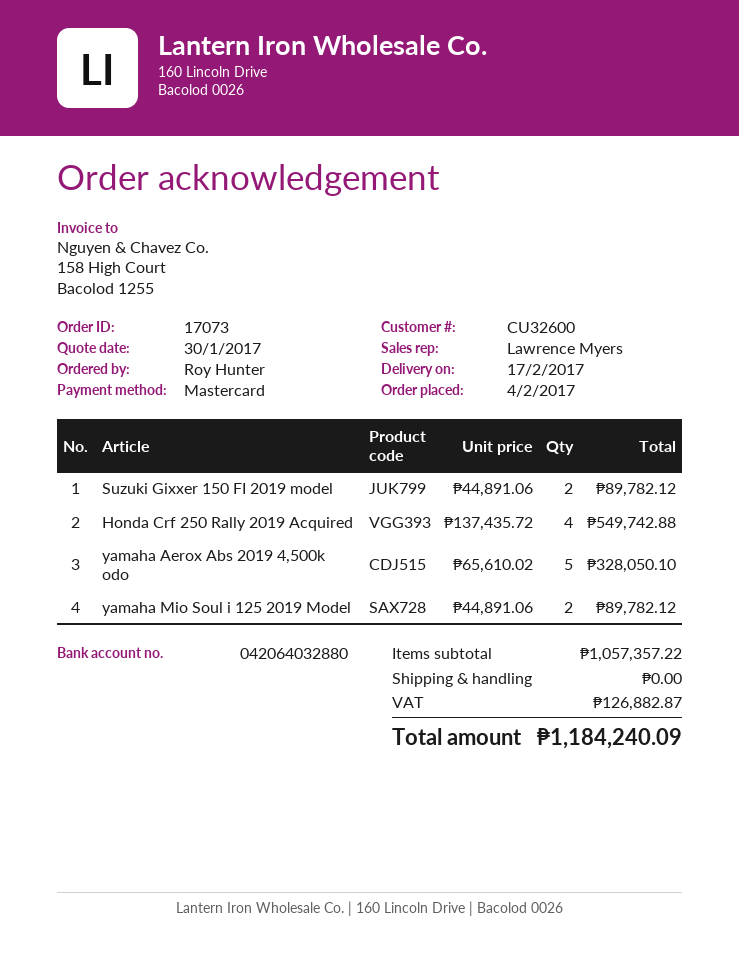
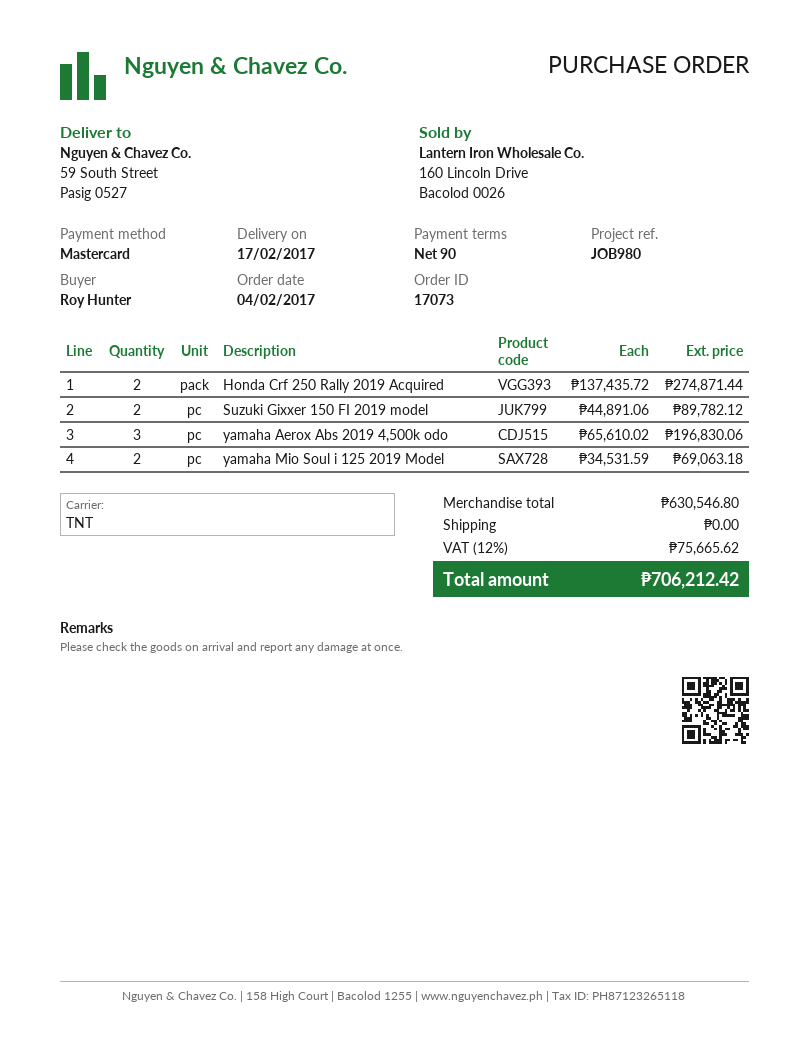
Honda Crf 250 Rally 2019 Acquired: 4 x 137435.72 = 549742.88 -> 2 x 137435.72 = 274871.44
yamaha Aerox Abs 2019 4,500k odo: 5 x 65610.02 = 328050.10 -> 3 x 65610.02 = 196830.06
yamaha Mio Soul i 125 2019 Model: 2 x 44891.06 = 89782.12 -> 2 x 34531.59 = 69063.18
subtotal: 1057357.22 -> 630546.80
tax: 126882.87 -> 75665.62
total: 1184240.09 -> 706212.42

